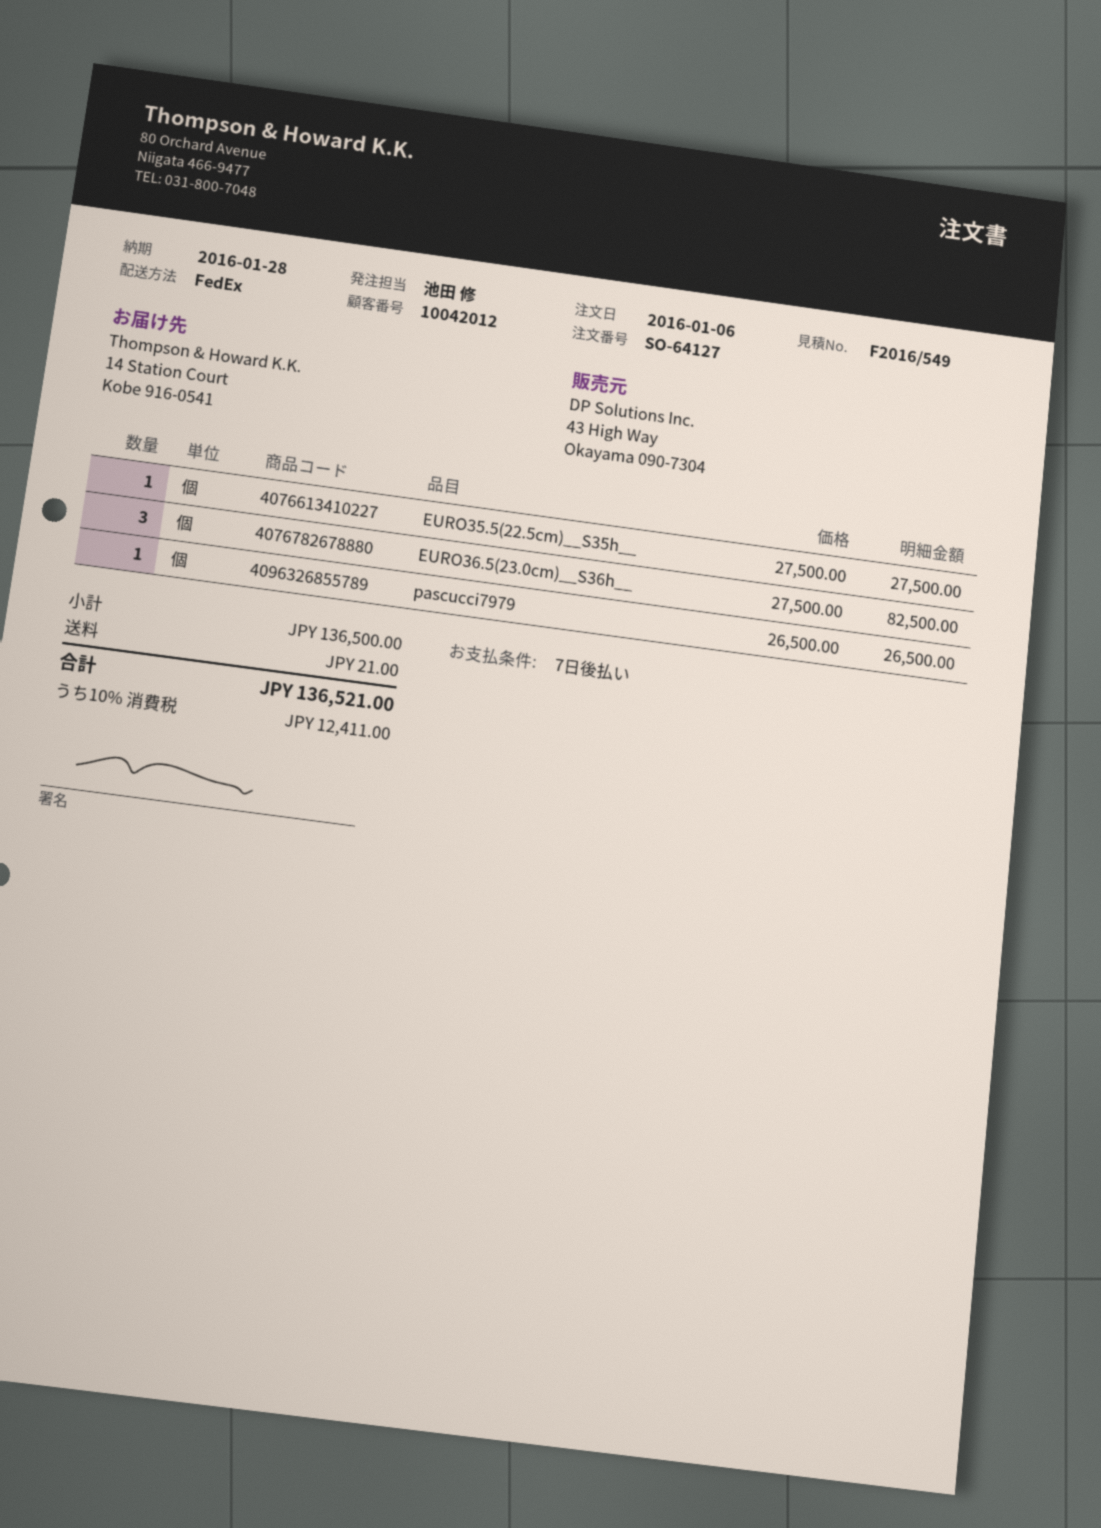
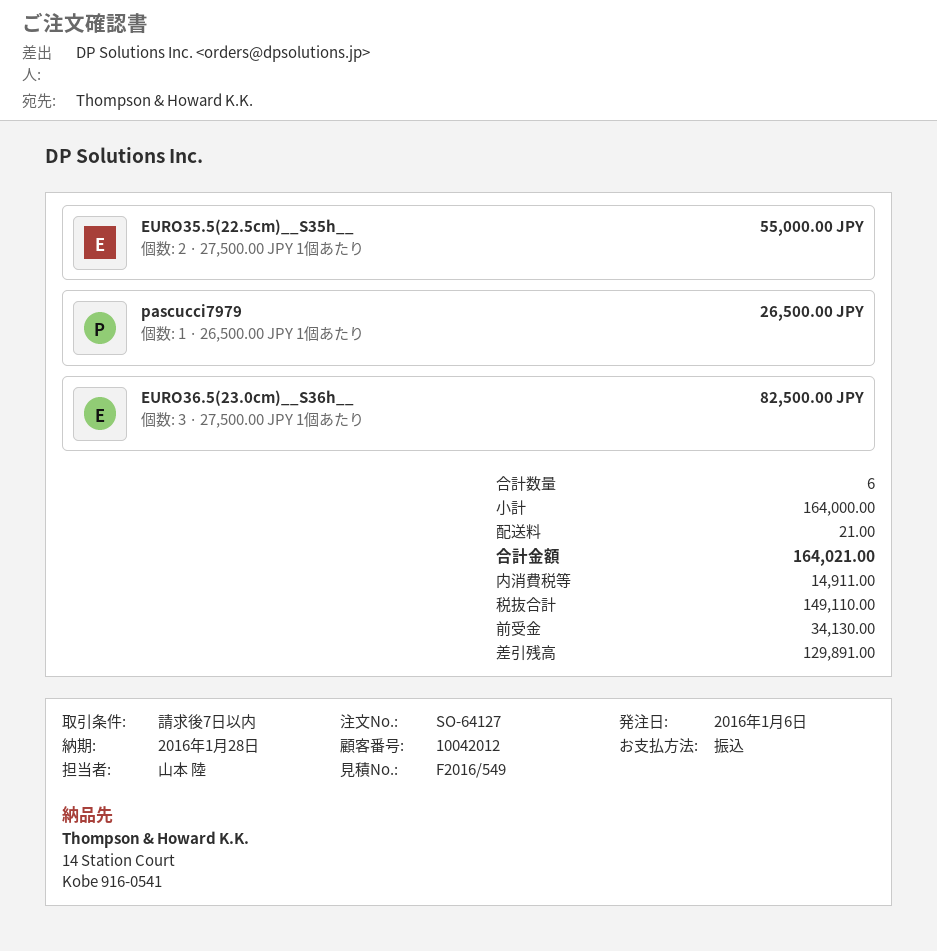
EURO35.5(22.5cm)__S35h__: 1 x 27500.00 = 27500.00 -> 2 x 27500.00 = 55000.00
subtotal: 136500.00 -> 164000.00
tax: 12411.00 -> 14911.00
total: 136521.00 -> 164021.00

